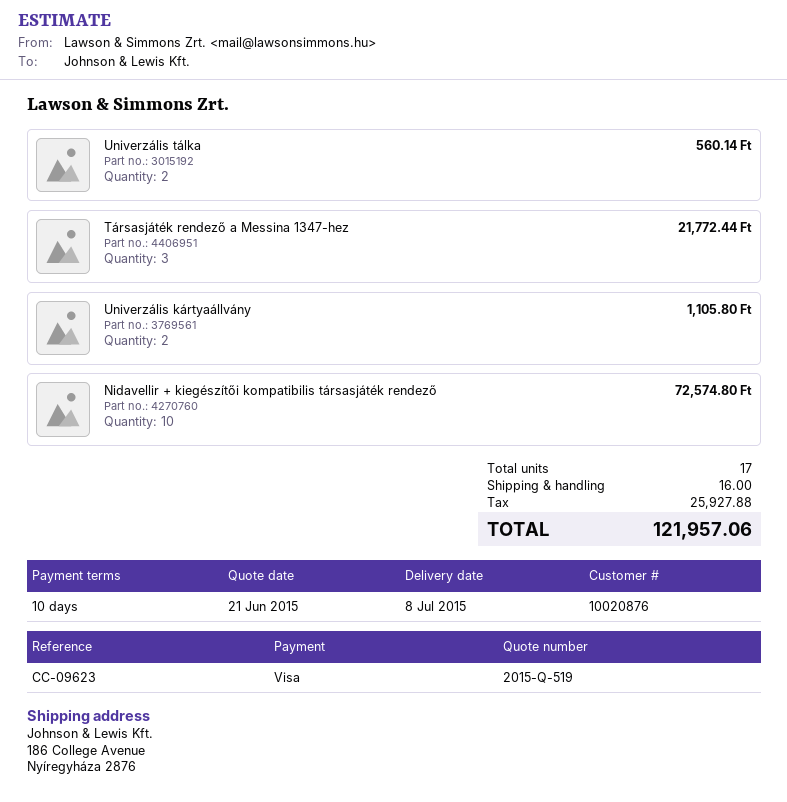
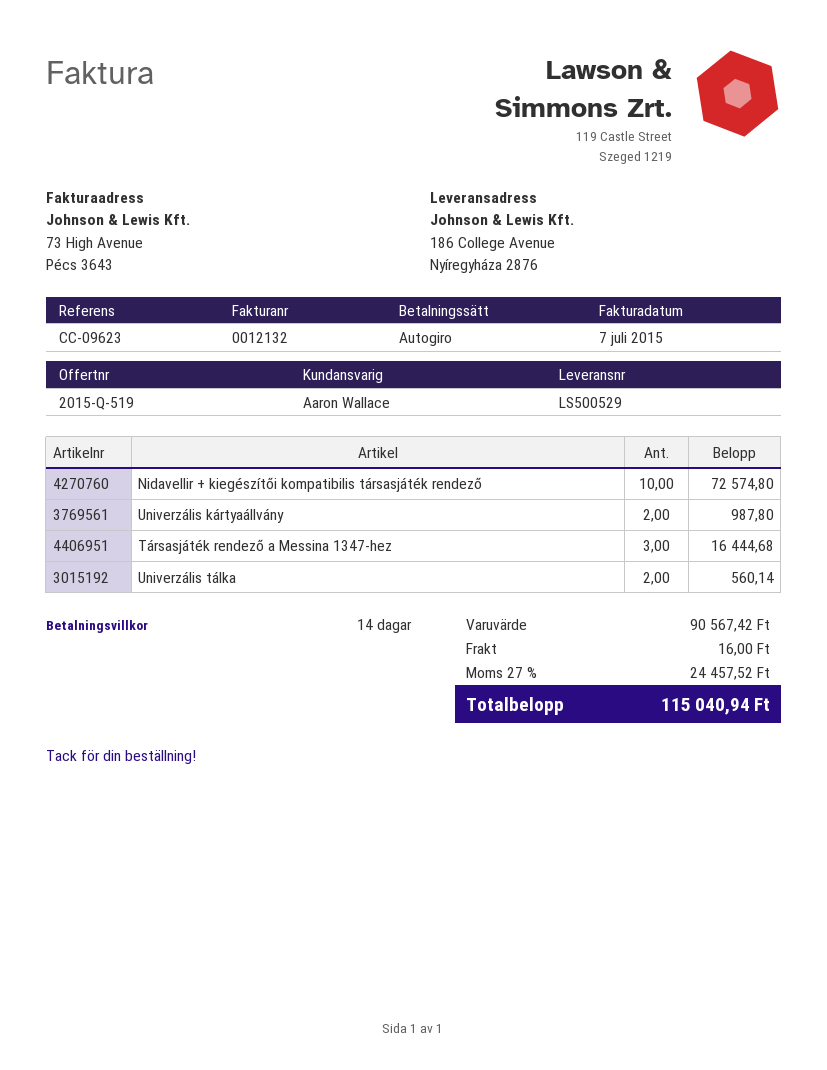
payment terms: 10 days -> 14 days
payment method: Visa -> direct debit
Társasjáték rendező a Messina 1347-hez: 3 for 21772.44 -> 3 for 16444.68
Univerzális kártyaállvány: 2 for 1105.80 -> 2 for 987.80
tax: 25927.88 -> 24457.52
total: 121957.06 -> 115040.94

